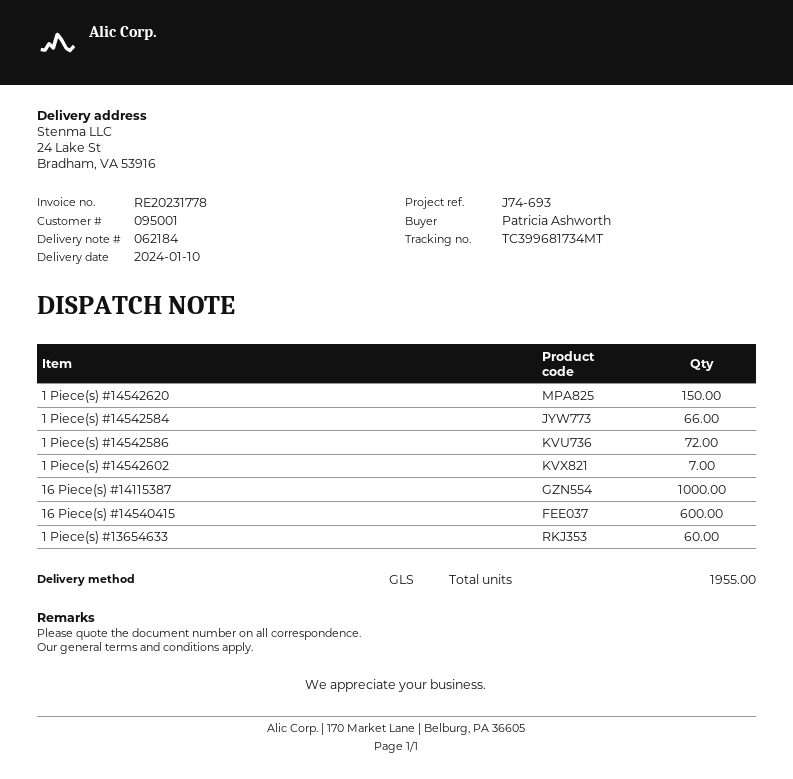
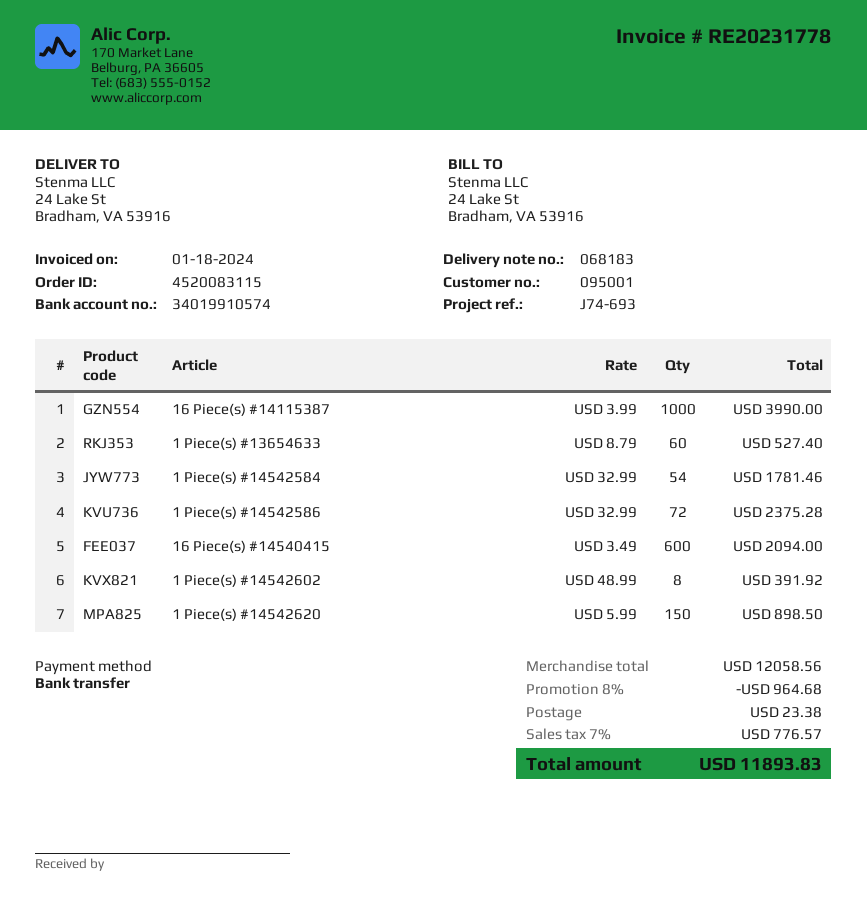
delivery note number: 062184 -> 068183
1 Piece(s) #14542584: 66 -> 54
1 Piece(s) #14542602: 7 -> 8

